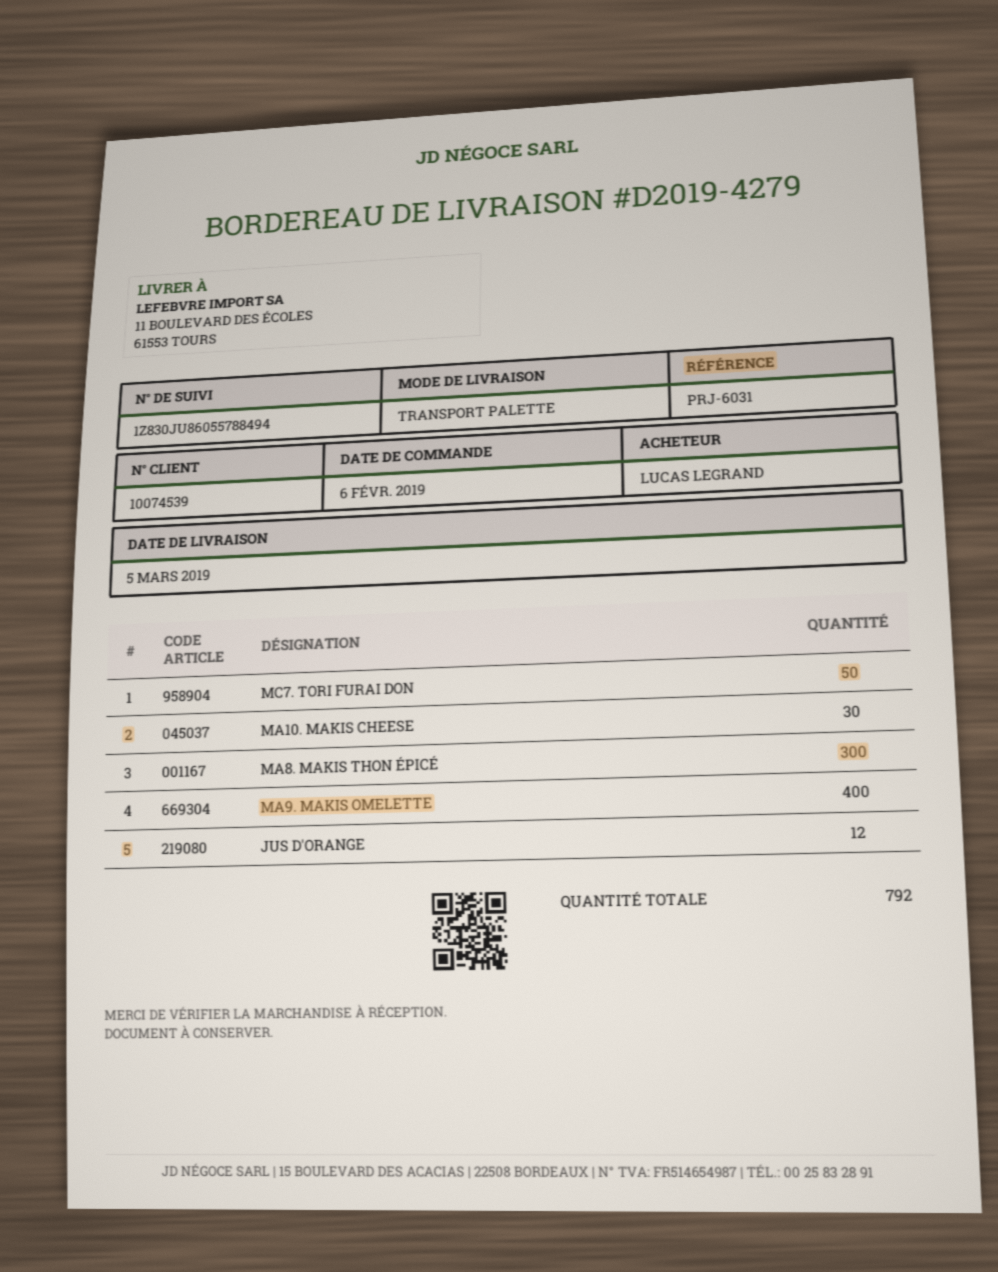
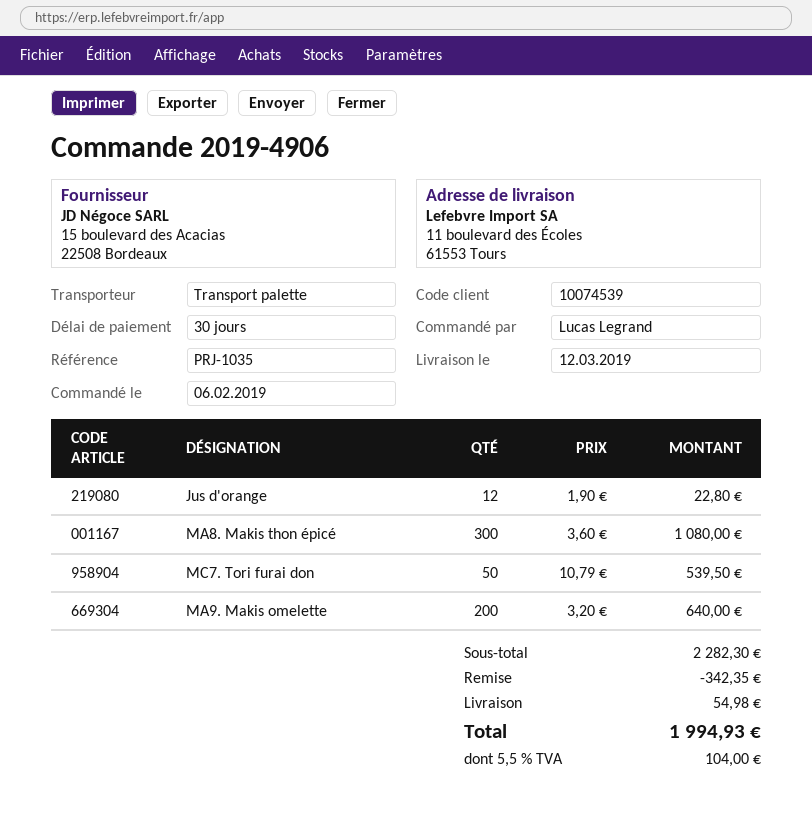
delivery date: 2019-03-05 -> 2019-03-12
reference: PRJ-6031 -> PRJ-1035
MA10. MAKIS CHEESE: 30 -> none
MA9. MAKIS OMELETTE: 400 -> 200

